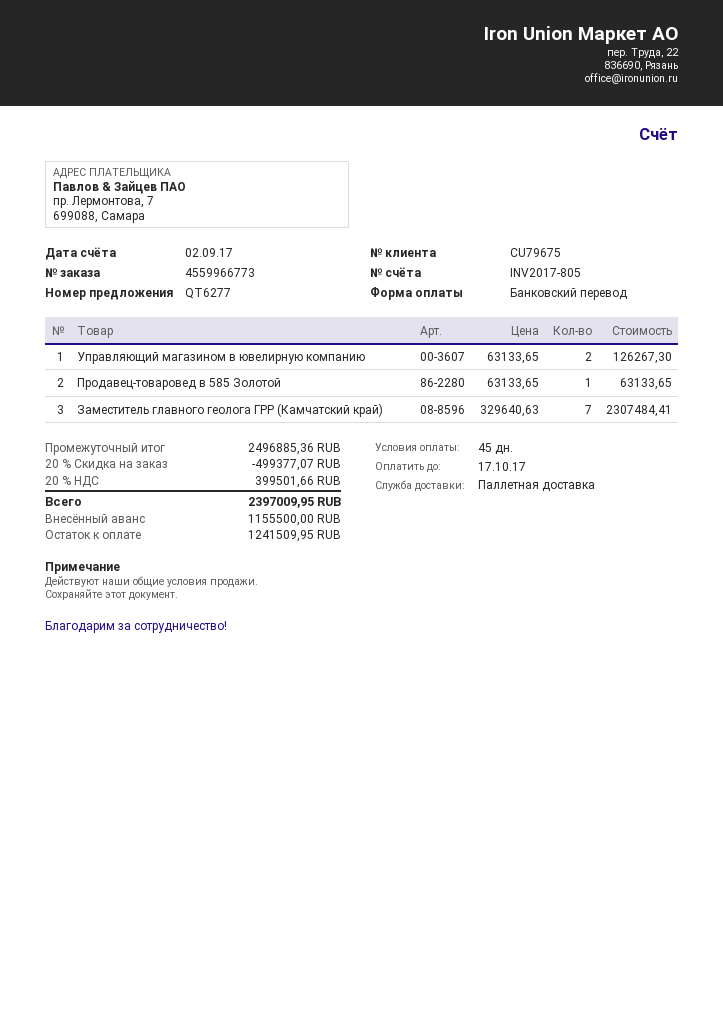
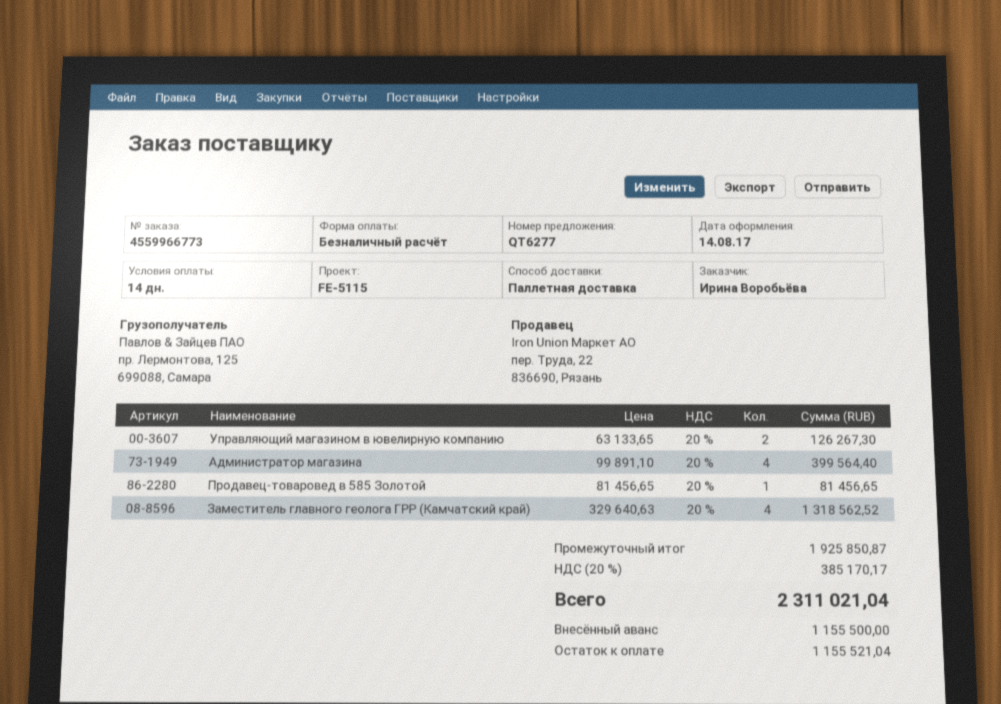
payment terms: 45 days -> 14 days
Продавец-товаровед в 585 Золотой: 1 x 63133.65 = 63133.65 -> 1 x 81456.65 = 81456.65
Заместитель главного геолога ГРР (Камчатский край): 7 x 329640.63 = 2307484.41 -> 4 x 329640.63 = 1318562.52
Администратор магазина: none -> 4 x 99891.10 = 399564.40
subtotal: 2496885.36 -> 1925850.87
discount: 20% = 499377.07 -> none
tax: 20% = 399501.66 -> 20% = 385170.17
total: 2397009.95 -> 2311021.04
balance: 1241509.95 -> 1155521.04

